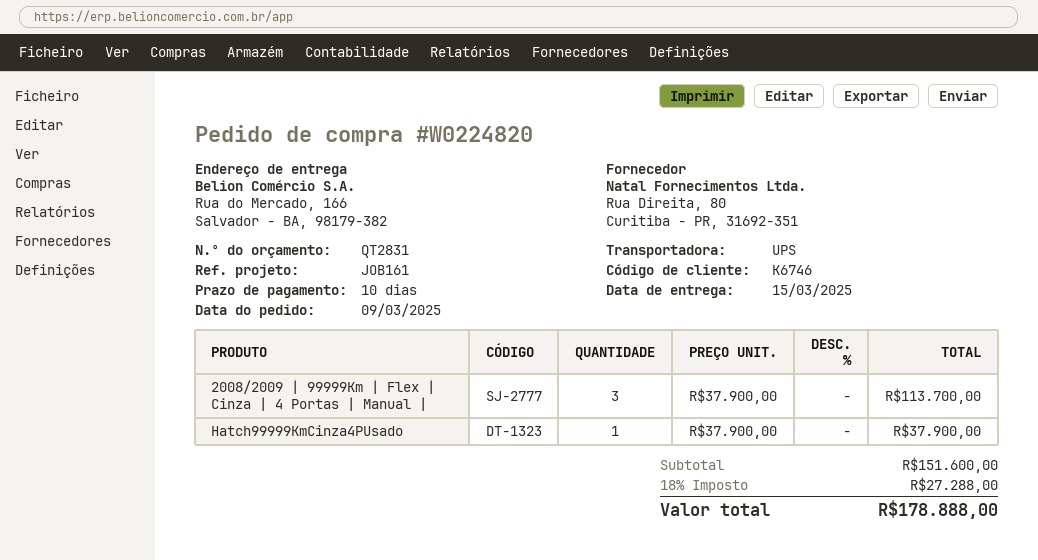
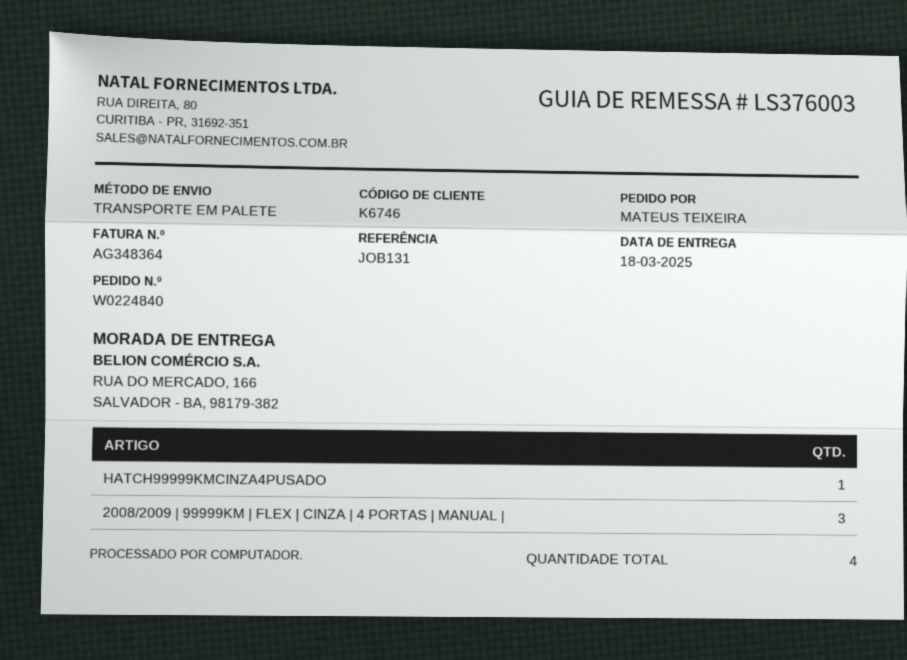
order number: W0224820 -> W0224840
delivery date: 2025-03-15 -> 2025-03-18
reference: JOB161 -> JOB131
shipping method: UPS -> pallet freight

